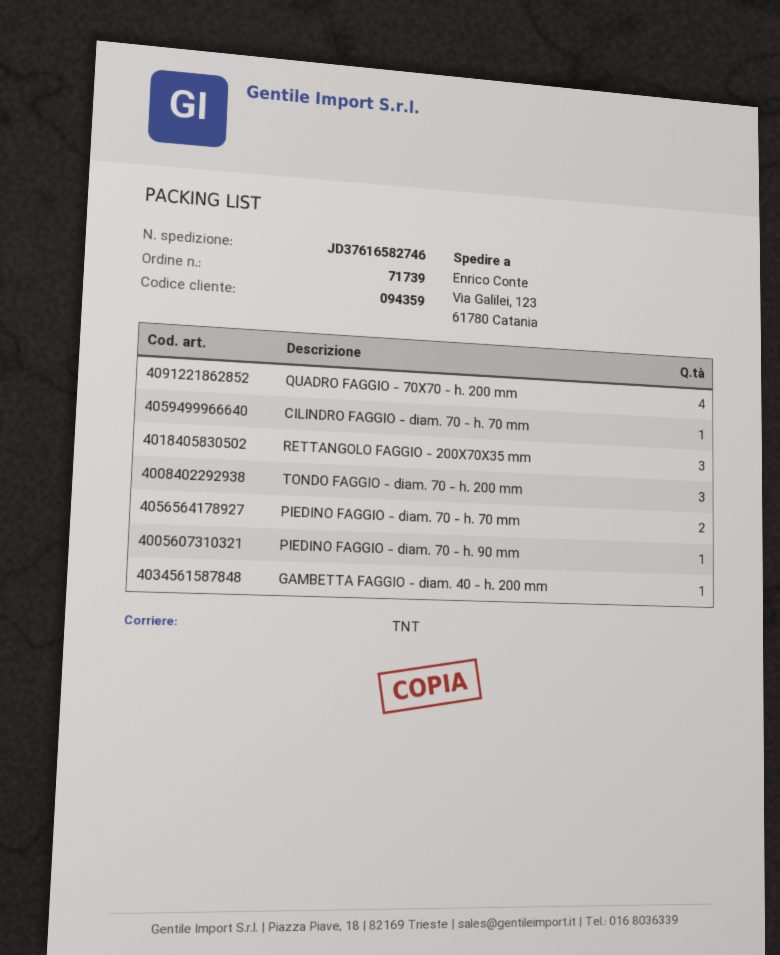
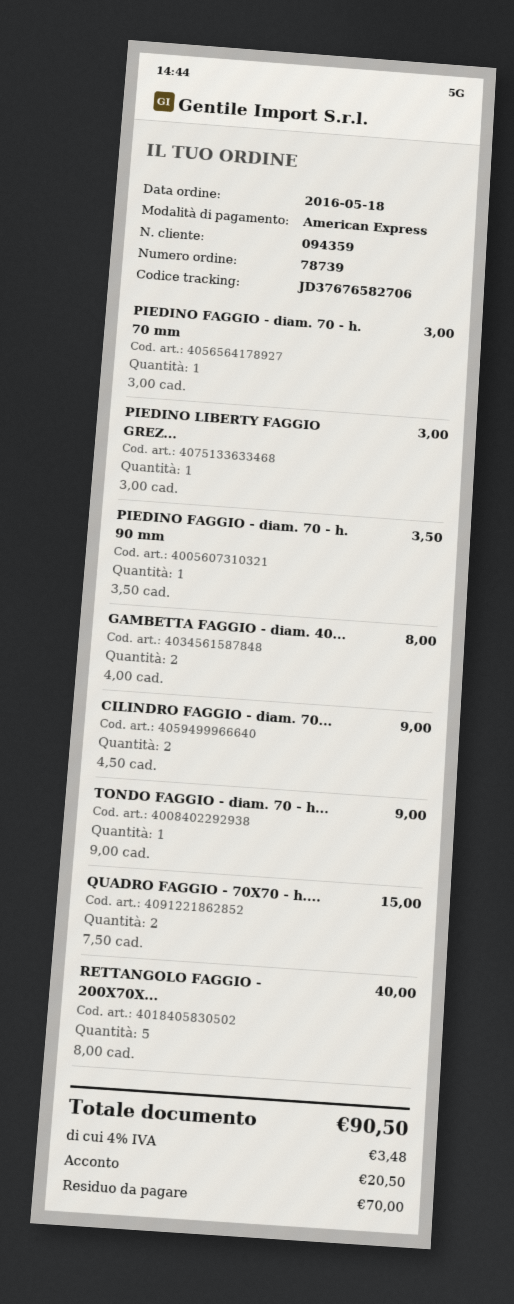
order number: 71739 -> 78739
tracking number: JD37616582746 -> JD37676582706
QUADRO FAGGIO - 70X70 - h. 200 mm: 4 -> 2
CILINDRO FAGGIO - diam. 70 - h. 70 mm: 1 -> 2
RETTANGOLO FAGGIO - 200X70X35 mm: 3 -> 5
TONDO FAGGIO - diam. 70 - h. 200 mm: 3 -> 1
PIEDINO FAGGIO - diam. 70 - h. 70 mm: 2 -> 1
GAMBETTA FAGGIO - diam. 40 - h. 200 mm: 1 -> 2
PIEDINO LIBERTY FAGGIO GREZ...: none -> 1

